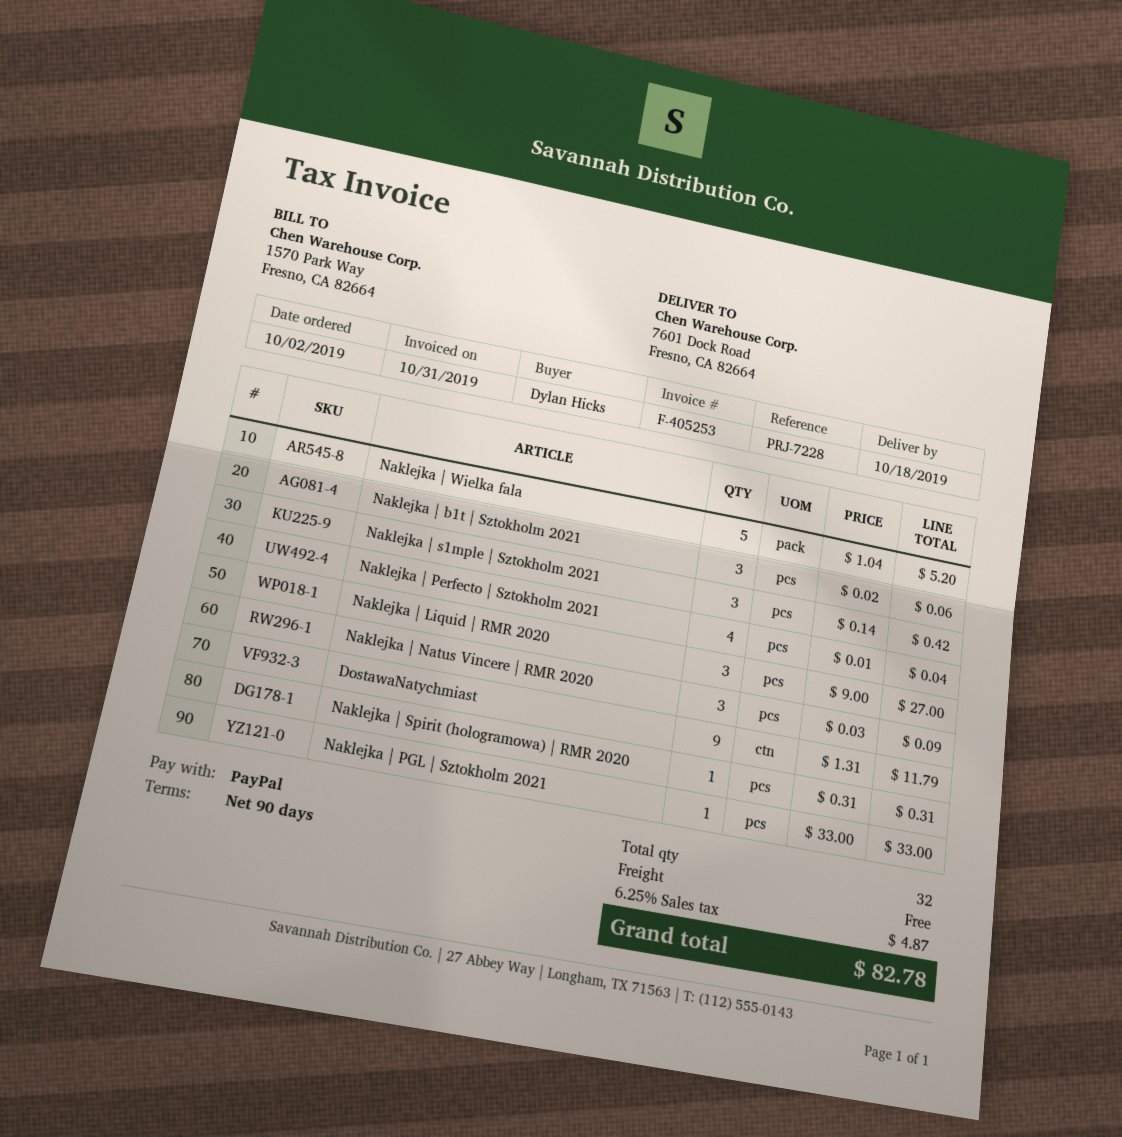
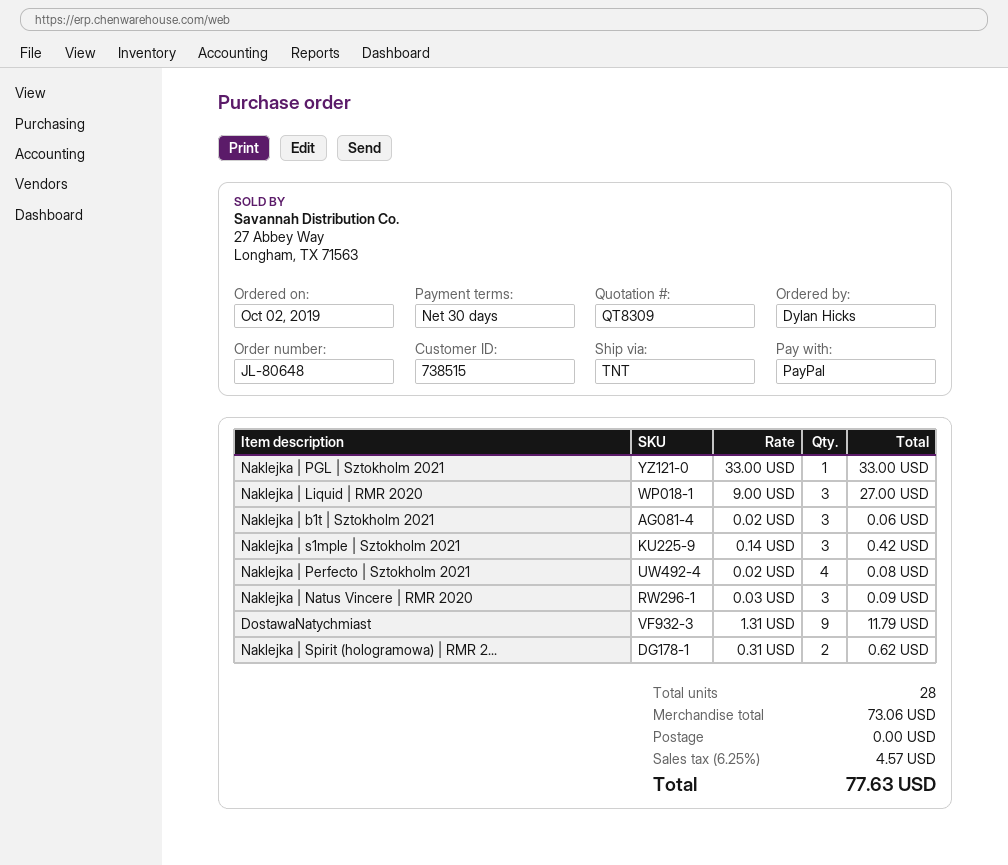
payment terms: 90 days -> 30 days
Naklejka | Wielka fala: 5 x 1.04 = 5.20 -> none
Naklejka | Perfecto | Sztokholm 2021: 4 x 0.01 = 0.04 -> 4 x 0.02 = 0.08
Naklejka | Spirit (hologramowa) | RMR 2020: 1 x 0.31 = 0.31 -> 2 x 0.31 = 0.62
total quantity: 32 -> 28
tax: 6.25% = 4.87 -> 6.25% = 4.57
total: 82.78 -> 77.63

